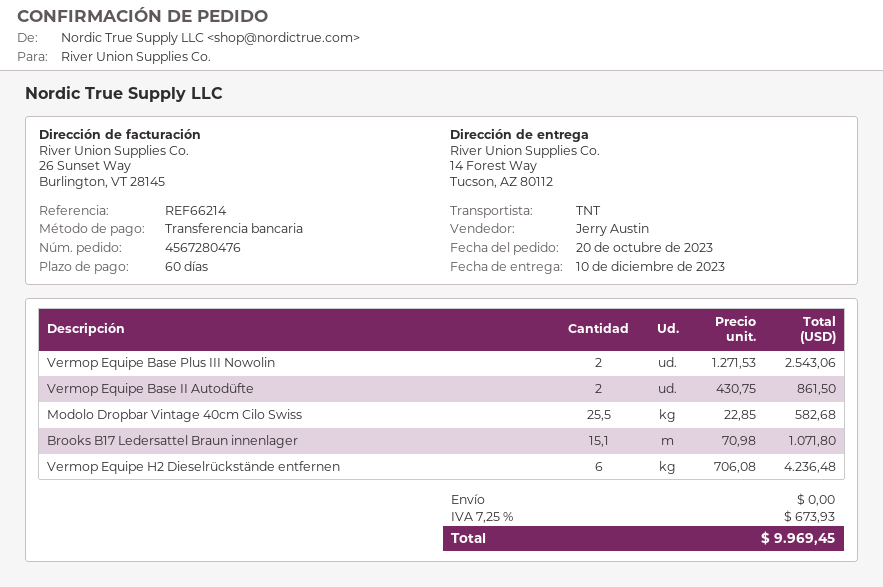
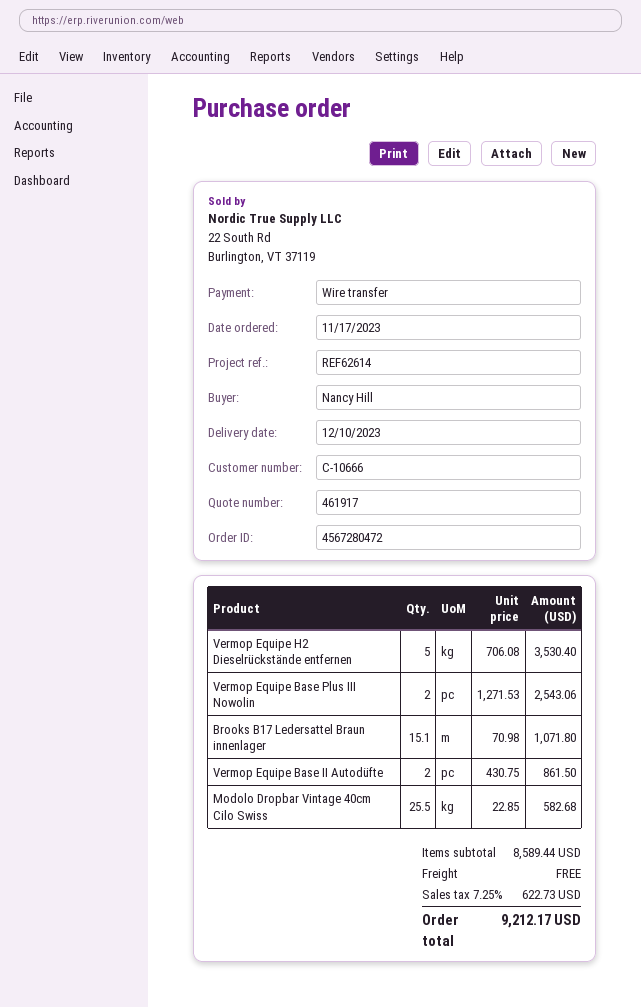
order number: 4567280476 -> 4567280472
order date: 2023-10-20 -> 2023-11-17
reference: REF66214 -> REF62614
Vermop Equipe H2 Dieselrückstände entfernen: 6 x 706.08 = 4236.48 -> 5 x 706.08 = 3530.40
tax: 7.25% = 673.93 -> 7.25% = 622.73
total: 9969.45 -> 9212.17

